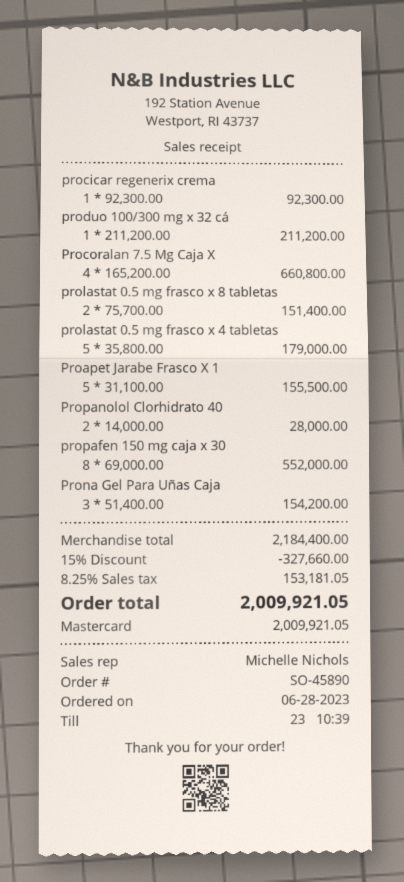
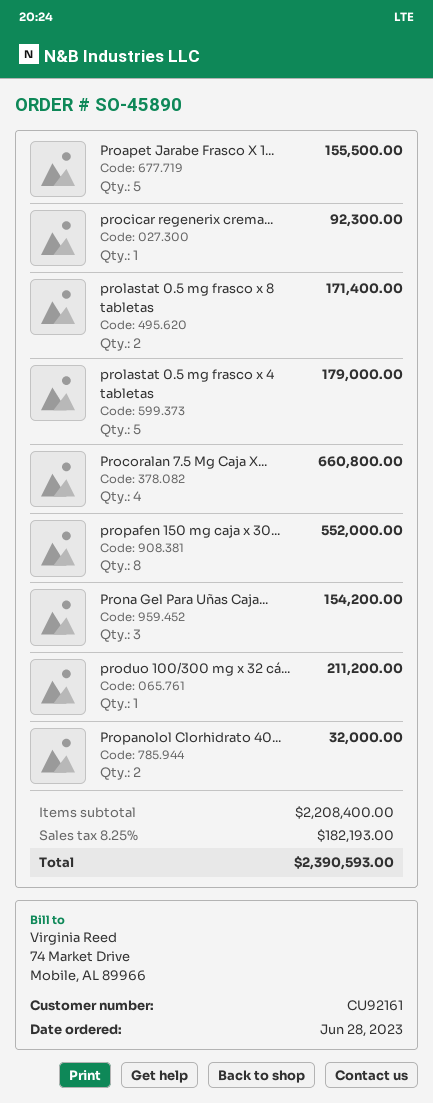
prolastat 0.5 mg frasco x 8 tabletas: 2 for 151400.00 -> 2 for 171400.00
Propanolol Clorhidrato 40: 2 for 28000.00 -> 2 for 32000.00
subtotal: 2184400.00 -> 2208400.00
discount: 15% = 327660.00 -> none
tax: 8.25% = 153181.05 -> 8.25% = 182193.00
total: 2009921.05 -> 2390593.00

